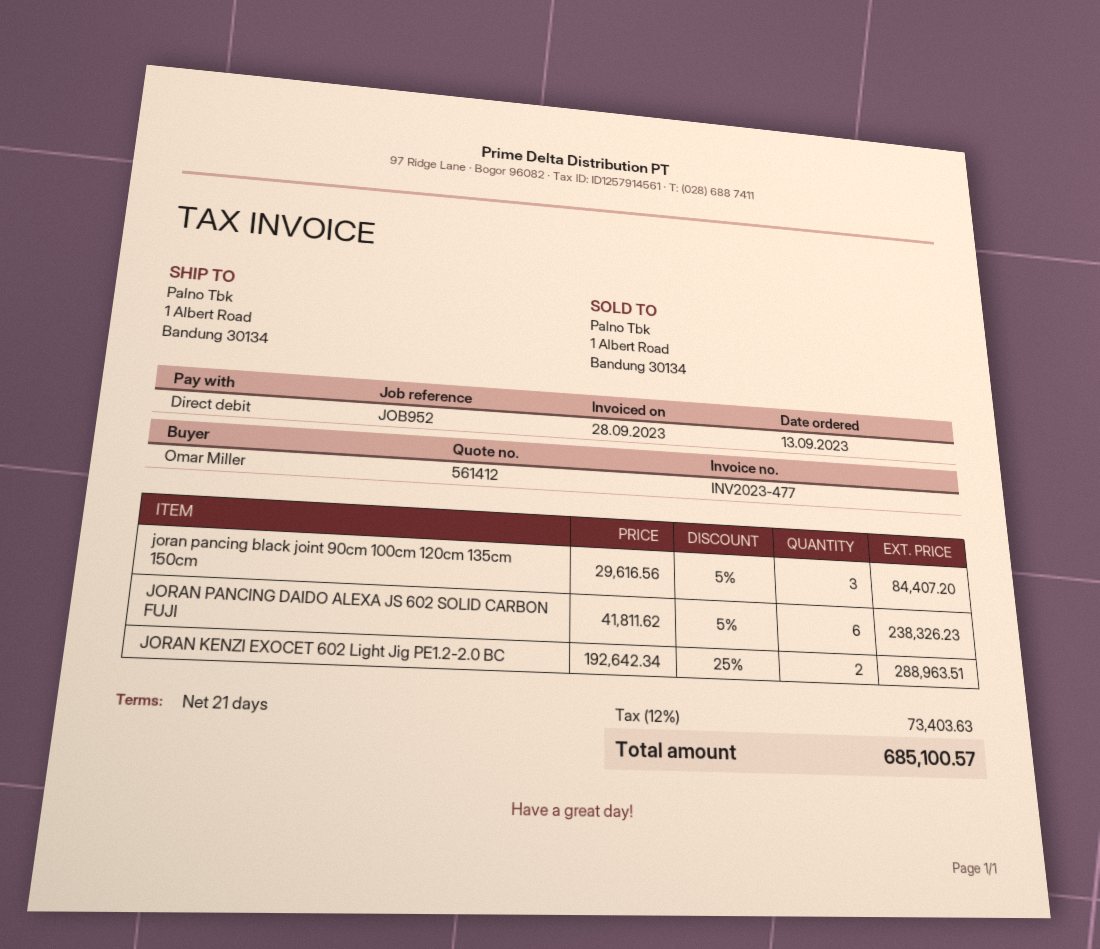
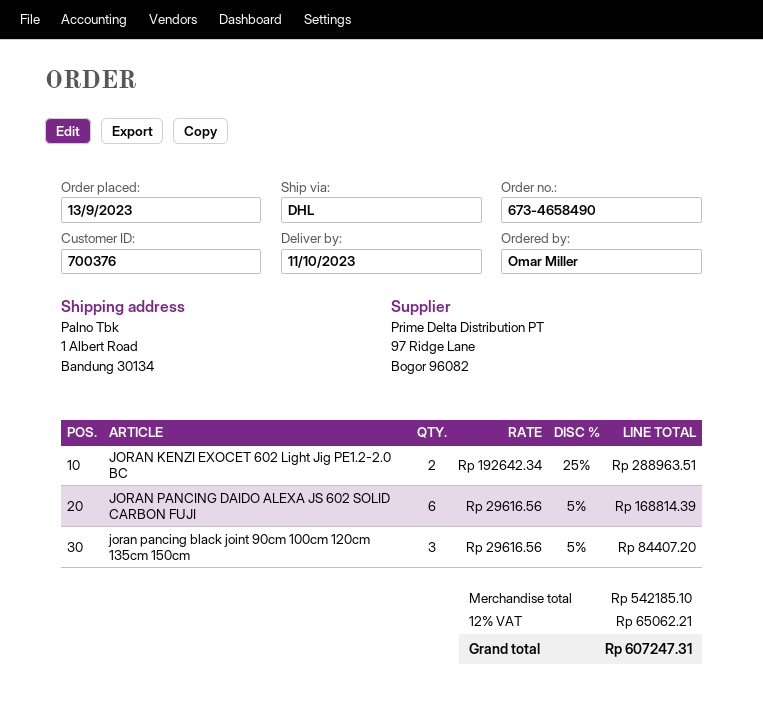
JORAN PANCING DAIDO ALEXA JS 602 SOLID CARBON FUJI: 6 x 41811.62 - 5% = 238326.23 -> 6 x 29616.56 - 5% = 168814.39
tax: 12% = 73403.63 -> 12% = 65062.21
total: 685100.57 -> 607247.31

